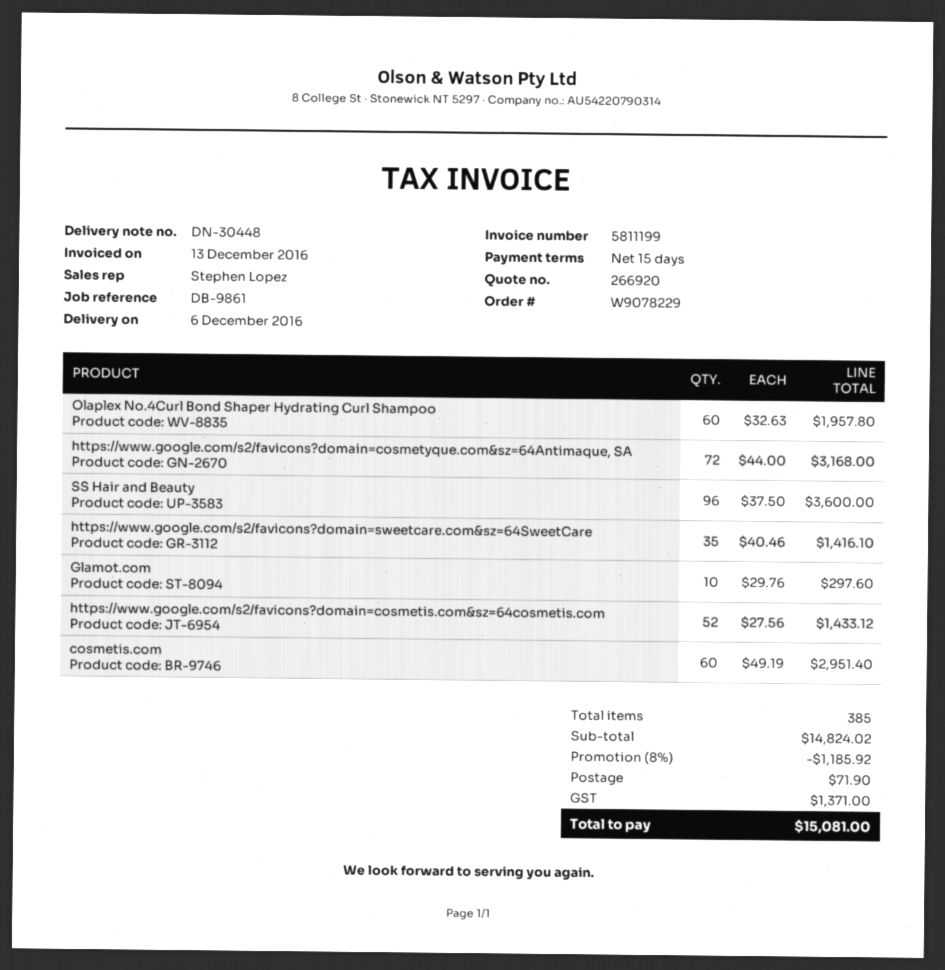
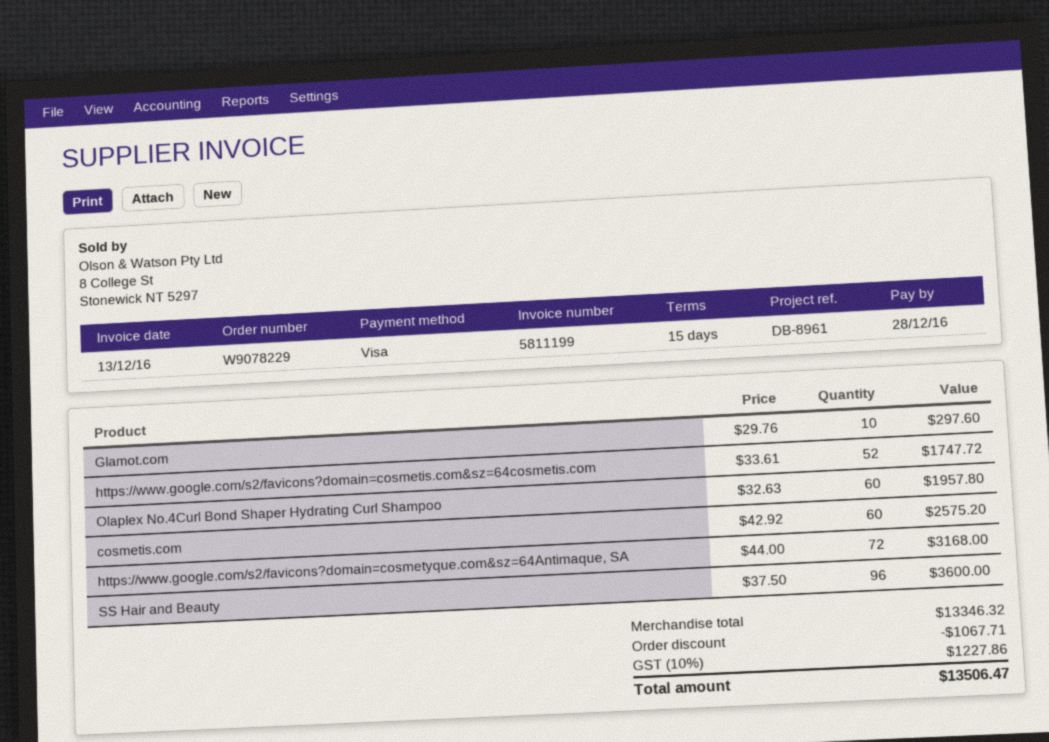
reference: DB-9861 -> DB-8961
https://www.google.com/s2/favicons?domain=sweetcare.com&sz=64SweetCare: 35 x 40.46 = 1416.10 -> none
https://www.google.com/s2/favicons?domain=cosmetis.com&sz=64cosmetis.com: 52 x 27.56 = 1433.12 -> 52 x 33.61 = 1747.72
cosmetis.com: 60 x 49.19 = 2951.40 -> 60 x 42.92 = 2575.20
subtotal: 14824.02 -> 13346.32
discount: 1185.92 -> 1067.71
shipping: 71.90 -> none
tax: 1371.00 -> 1227.86
total: 15081.00 -> 13506.47

